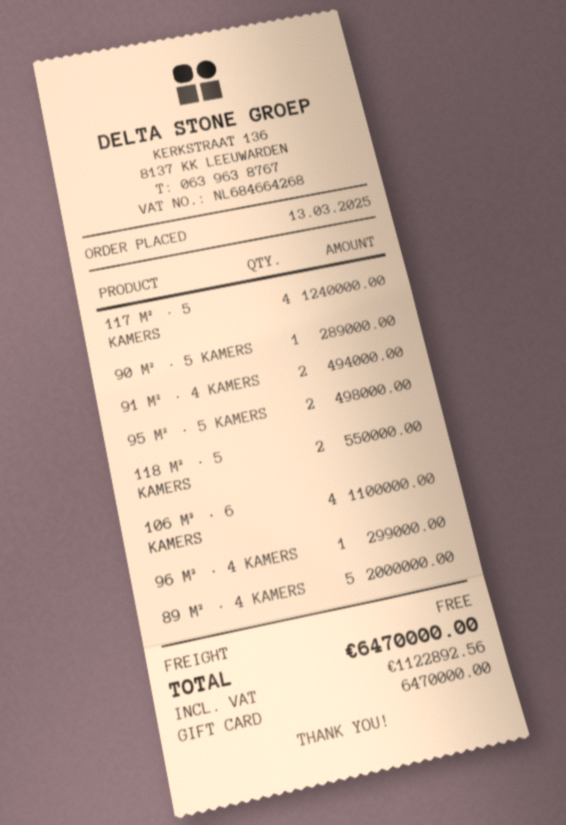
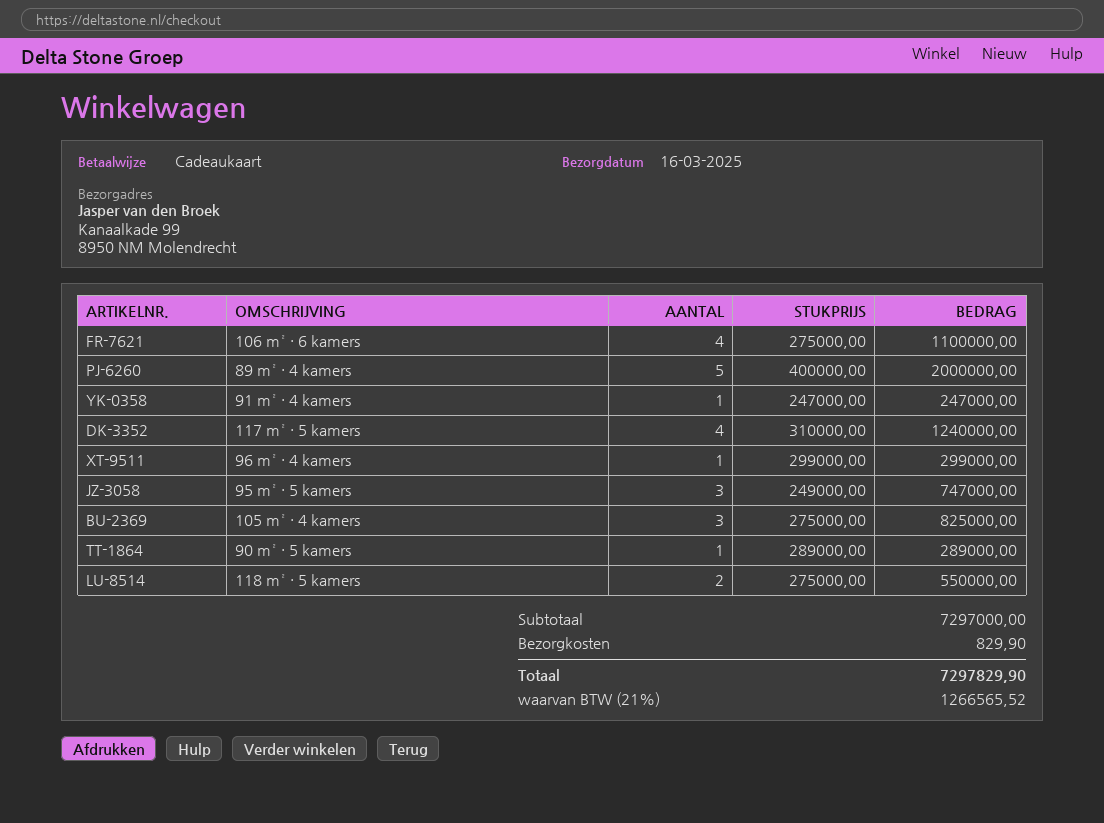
91 M² · 4 KAMERS: 2 for 494000.00 -> 1 for 247000.00
95 M² · 5 KAMERS: 2 for 498000.00 -> 3 for 747000.00
105 m² · 4 kamers: none -> 3 for 825000.00
shipping: 0.00 -> 829.90
tax: 1122892.56 -> 1266565.52
total: 6470000.00 -> 7297829.90

